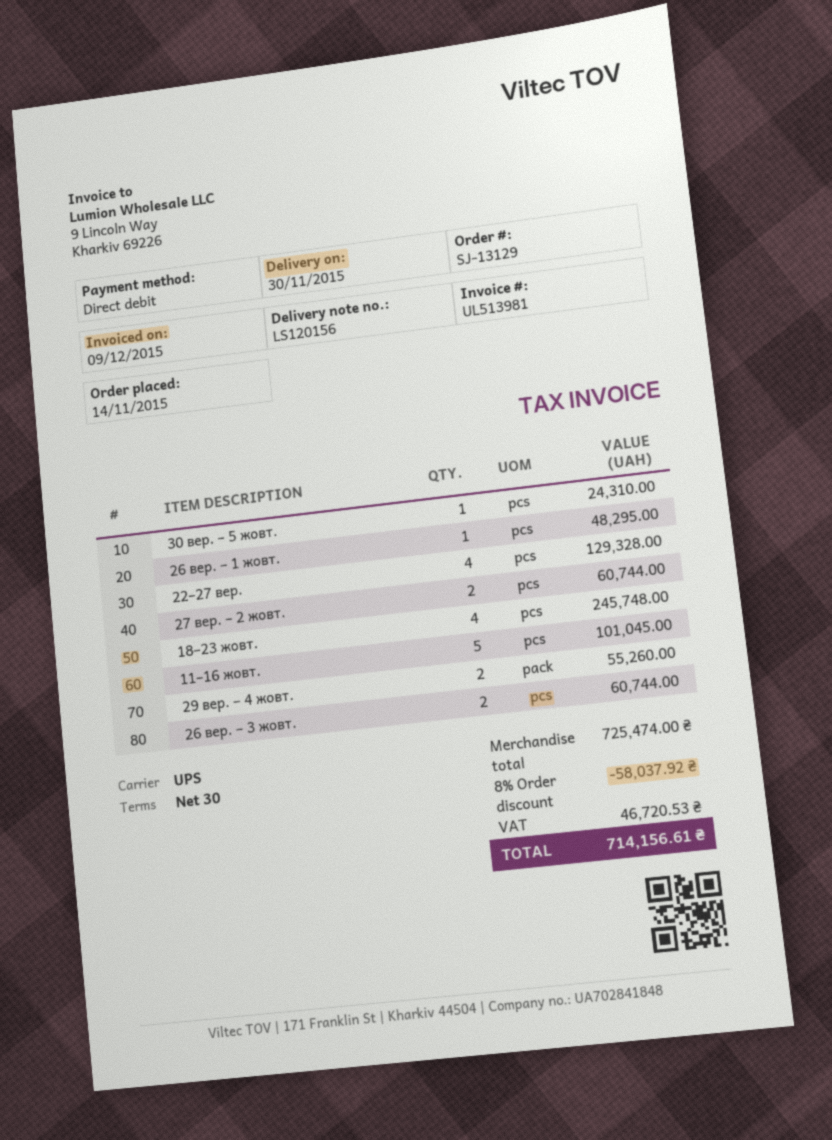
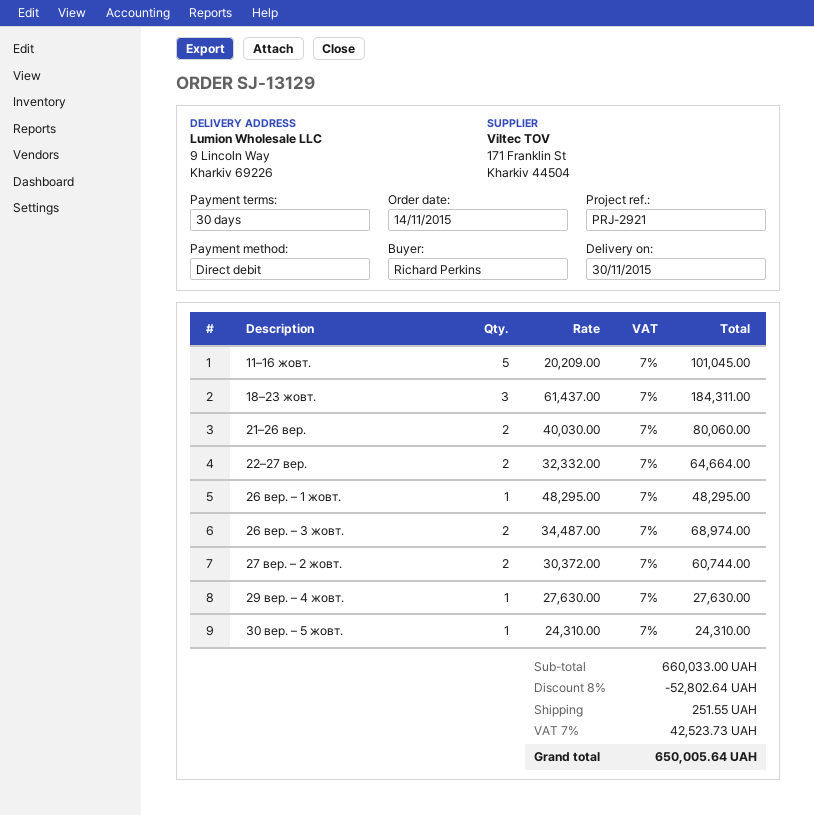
22–27 вер.: 4 for 129328.00 -> 2 for 64664.00
18–23 жовт.: 4 for 245748.00 -> 3 for 184311.00
29 вер. – 4 жовт.: 2 for 55260.00 -> 1 for 27630.00
26 вер. – 3 жовт.: 2 for 60744.00 -> 2 for 68974.00
21–26 вер.: none -> 2 for 80060.00
subtotal: 725474.00 -> 660033.00
discount: 8% = 58037.92 -> 8% = 52802.64
shipping: none -> 251.55
tax: 46720.53 -> 42523.73
total: 714156.61 -> 650005.64

